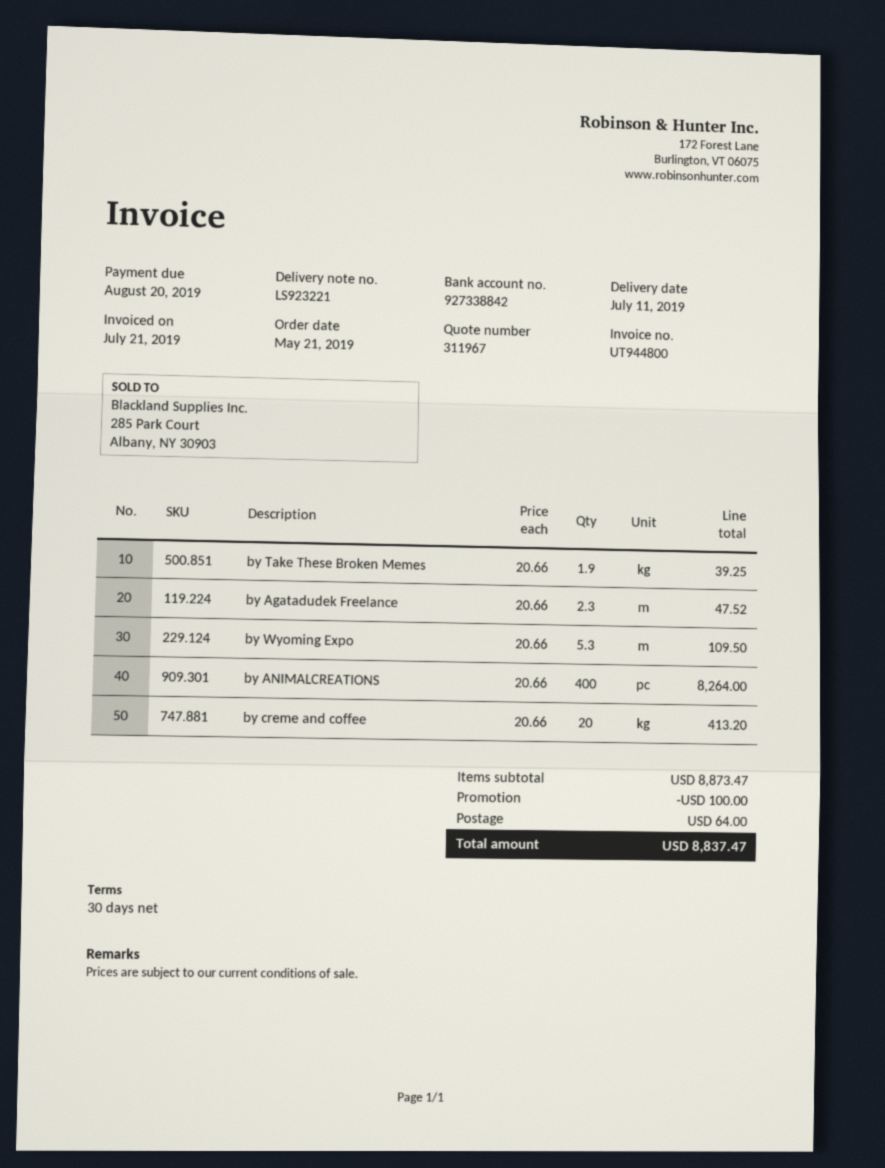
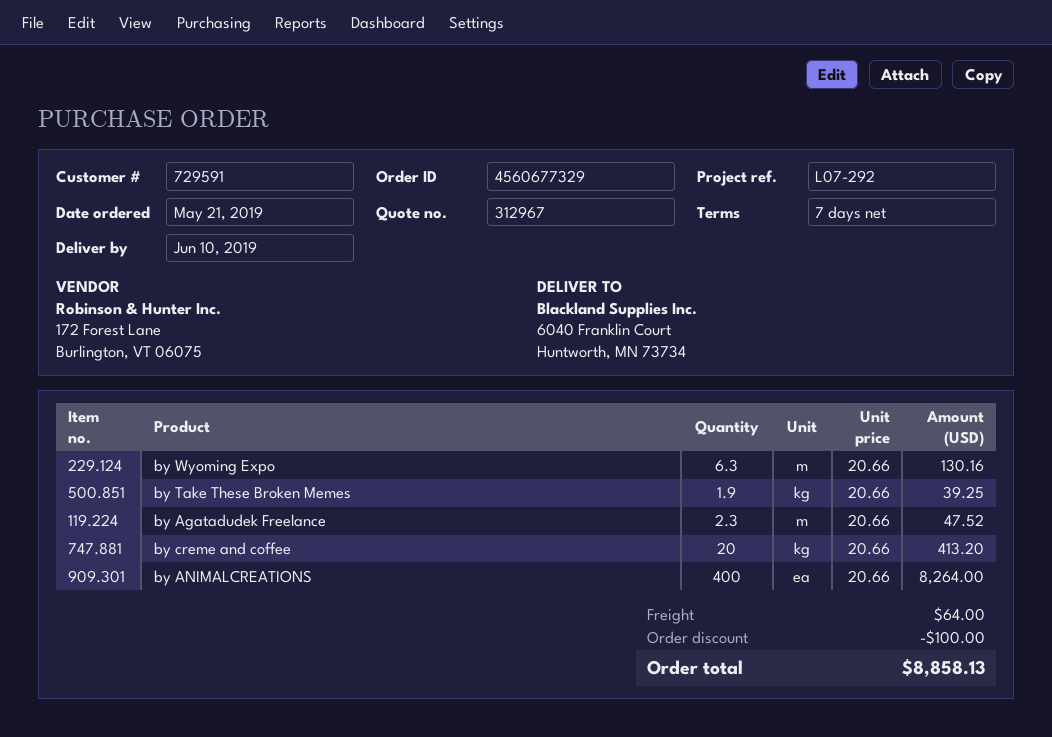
quote number: 311967 -> 312967
delivery date: 2019-07-11 -> 2019-06-10
payment terms: 30 days -> 7 days
by Wyoming Expo: 5.3 x 20.66 = 109.50 -> 6.3 x 20.66 = 130.16
total: 8837.47 -> 8858.13

